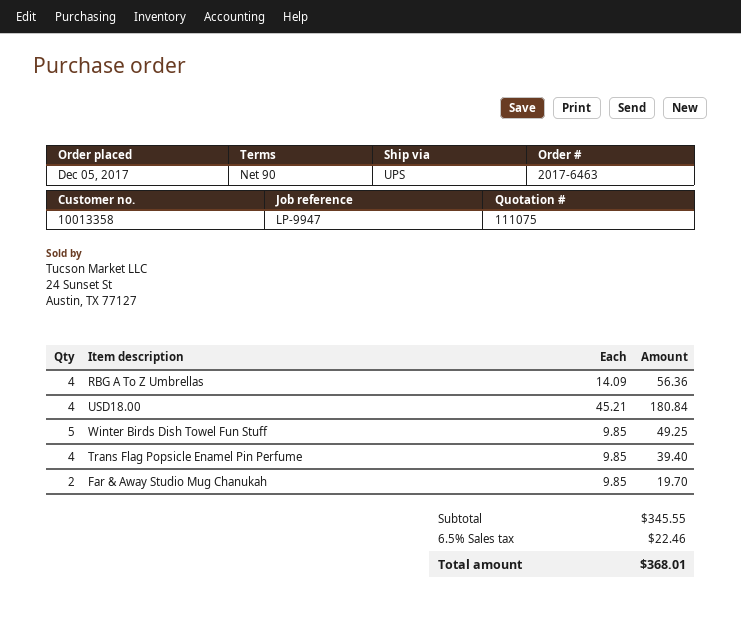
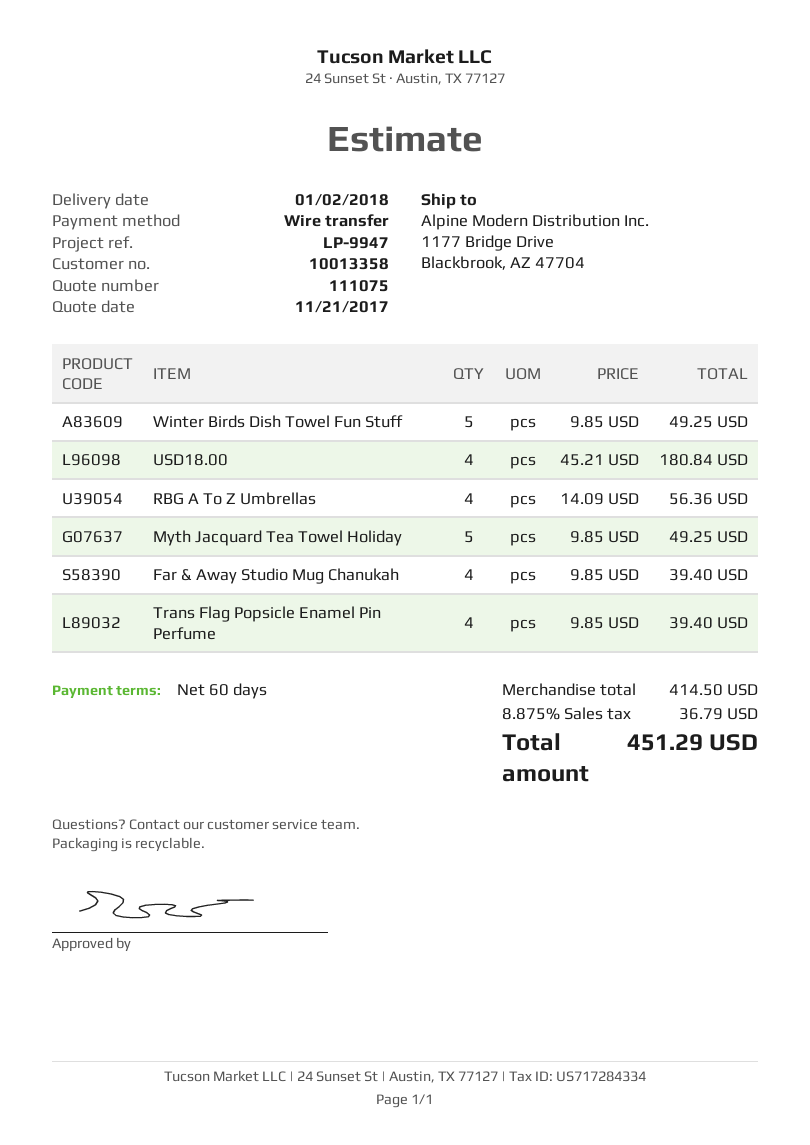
payment terms: 90 days -> 60 days
Far & Away Studio Mug Chanukah: 2 x 9.85 = 19.70 -> 4 x 9.85 = 39.40
Myth Jacquard Tea Towel Holiday: none -> 5 x 9.85 = 49.25
subtotal: 345.55 -> 414.50
tax: 6.5% = 22.46 -> 8.875% = 36.79
total: 368.01 -> 451.29

